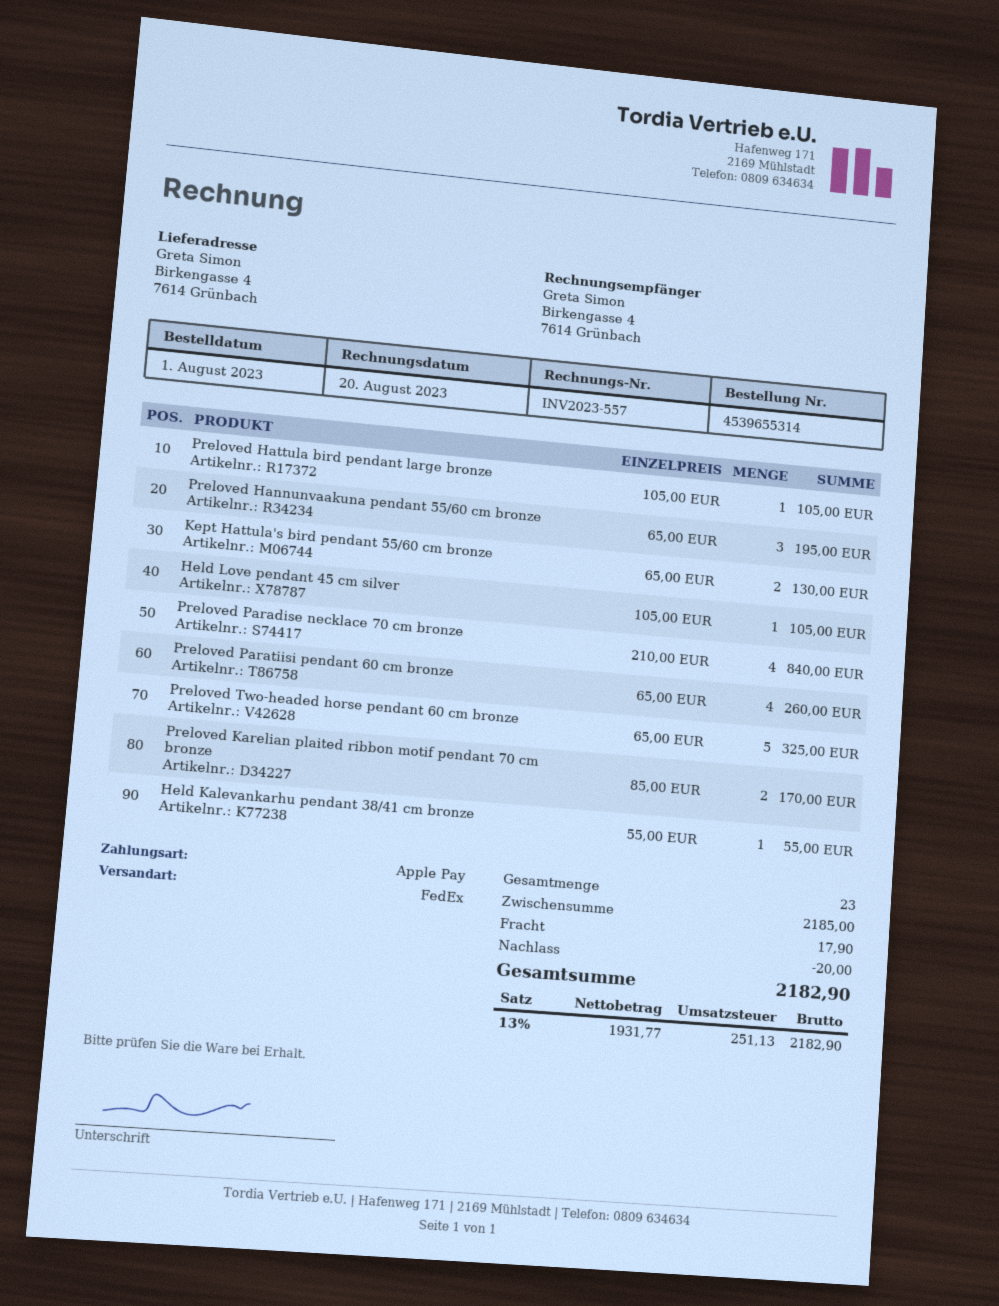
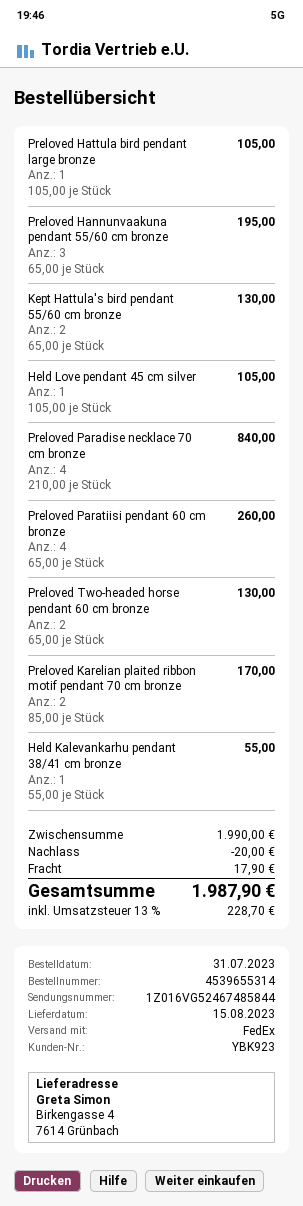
order date: 2023-08-01 -> 2023-07-31
Preloved Two-headed horse pendant 60 cm bronze: 5 x 65.00 = 325.00 -> 2 x 65.00 = 130.00
subtotal: 2185.00 -> 1990.00
tax: 13% = 251.13 -> 13% = 228.70
total: 2182.90 -> 1987.90

